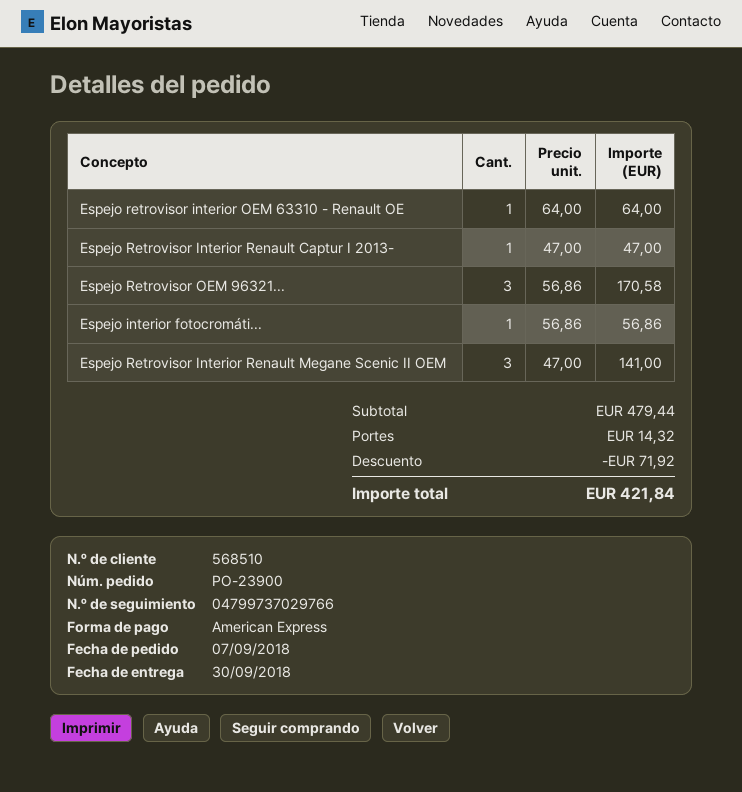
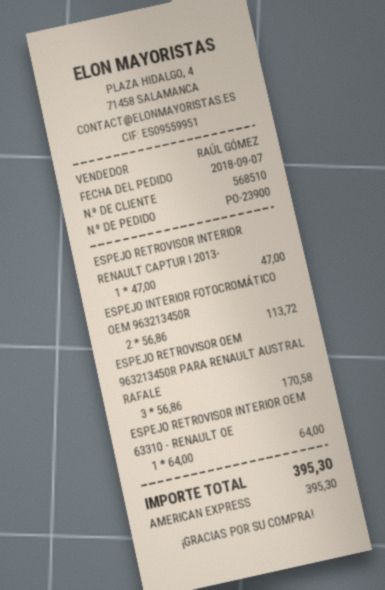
Espejo interior fotocromáti...: 1 x 56.86 = 56.86 -> 2 x 56.86 = 113.72
Espejo Retrovisor Interior Renault Megane Scenic II OEM: 3 x 47.00 = 141.00 -> none
discount: 71.92 -> none
shipping: 14.32 -> none
total: 421.84 -> 395.30

